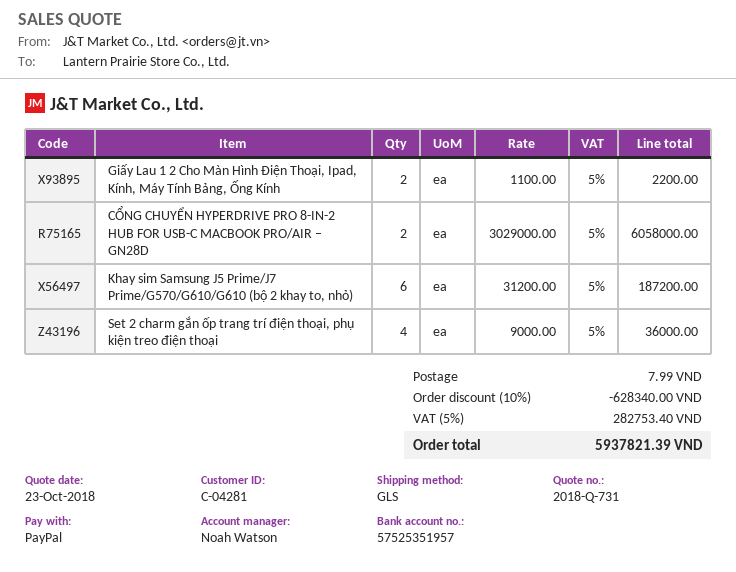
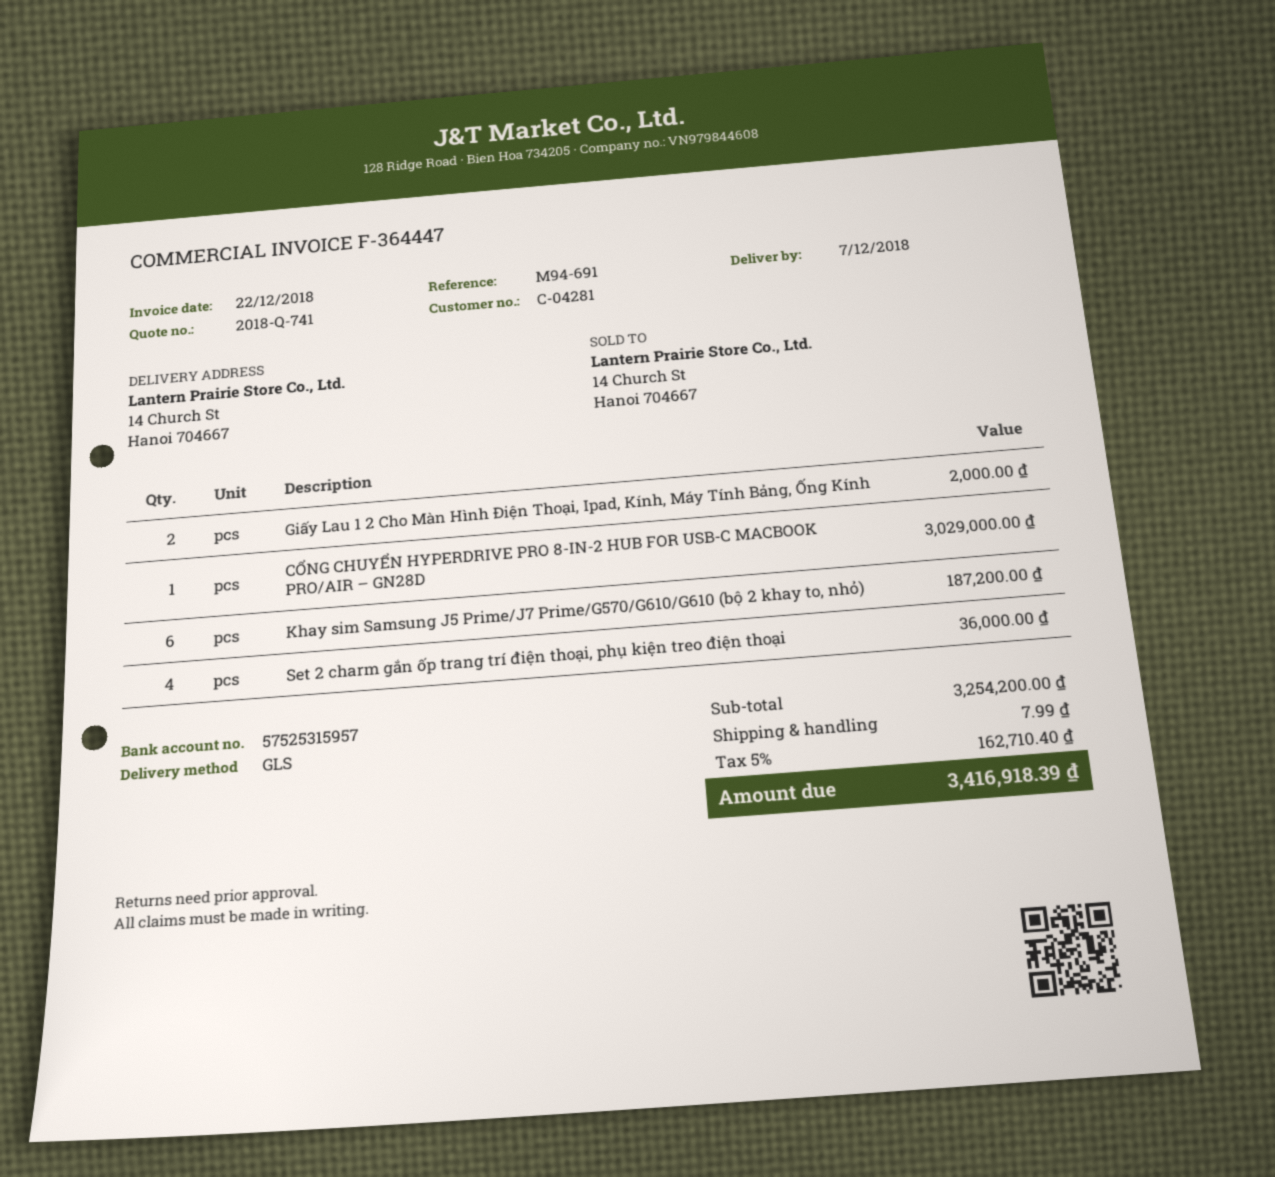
quote number: 2018-Q-731 -> 2018-Q-741
bank account: 57525351957 -> 57525315957
Giấy Lau 1 2 Cho Màn Hình Điện Thoại, Ipad, Kính, Máy Tính Bảng, Ống Kính: 2 for 2200.00 -> 2 for 2000.00
CỔNG CHUYỂN HYPERDRIVE PRO 8-IN-2 HUB FOR USB-C MACBOOK PRO/AIR – GN28D: 2 for 6058000.00 -> 1 for 3029000.00
discount: 10% = 628340.00 -> none
tax: 5% = 282753.40 -> 5% = 162710.40
total: 5937821.39 -> 3416918.39

